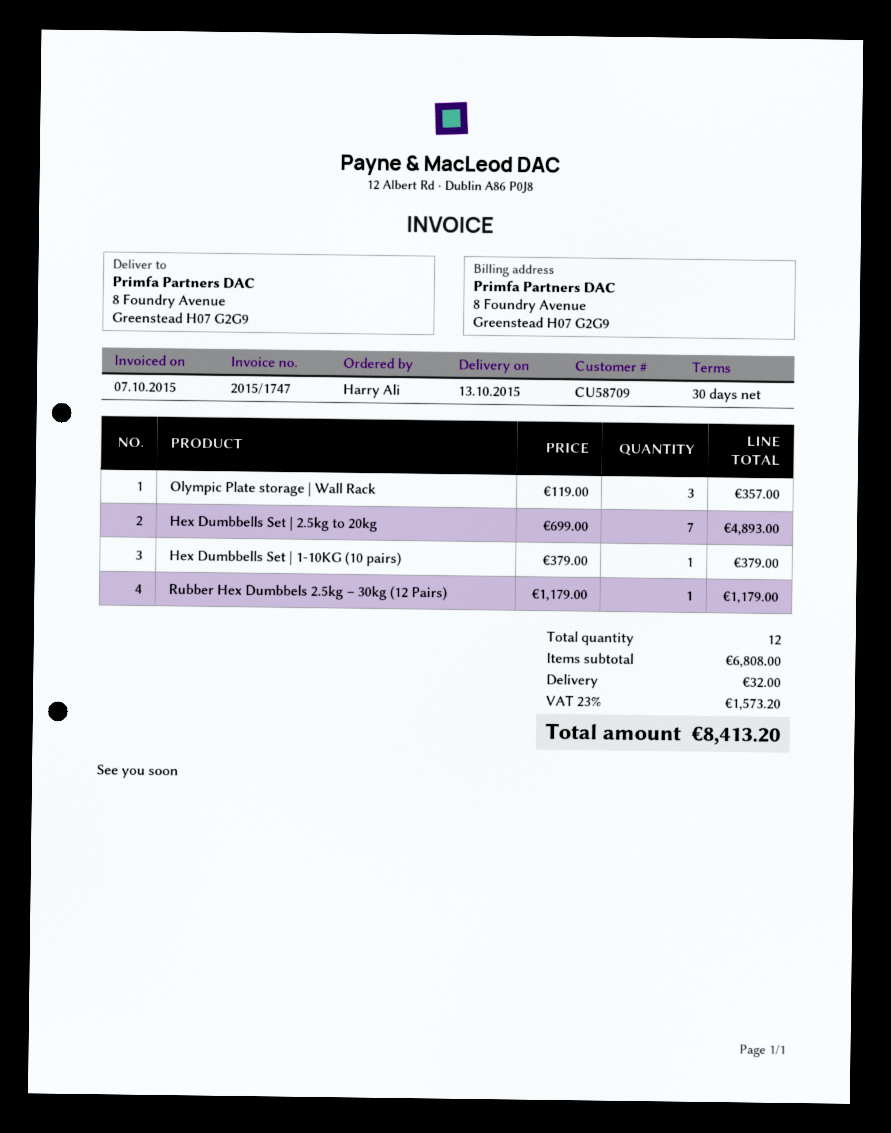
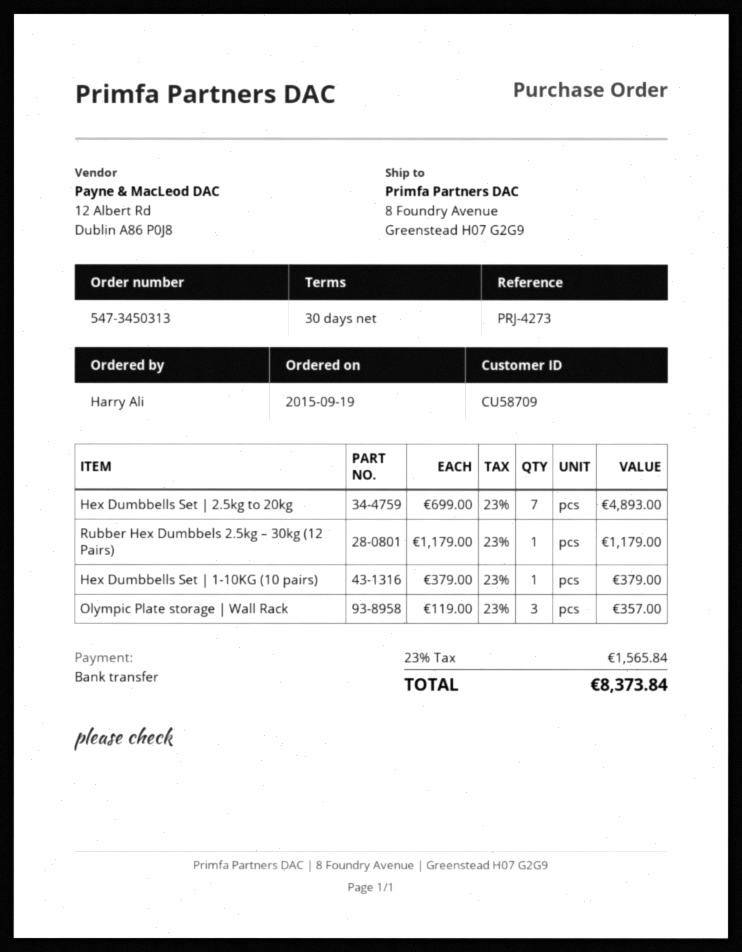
shipping: 32.00 -> none
tax: 23% = 1573.20 -> 23% = 1565.84
total: 8413.20 -> 8373.84

